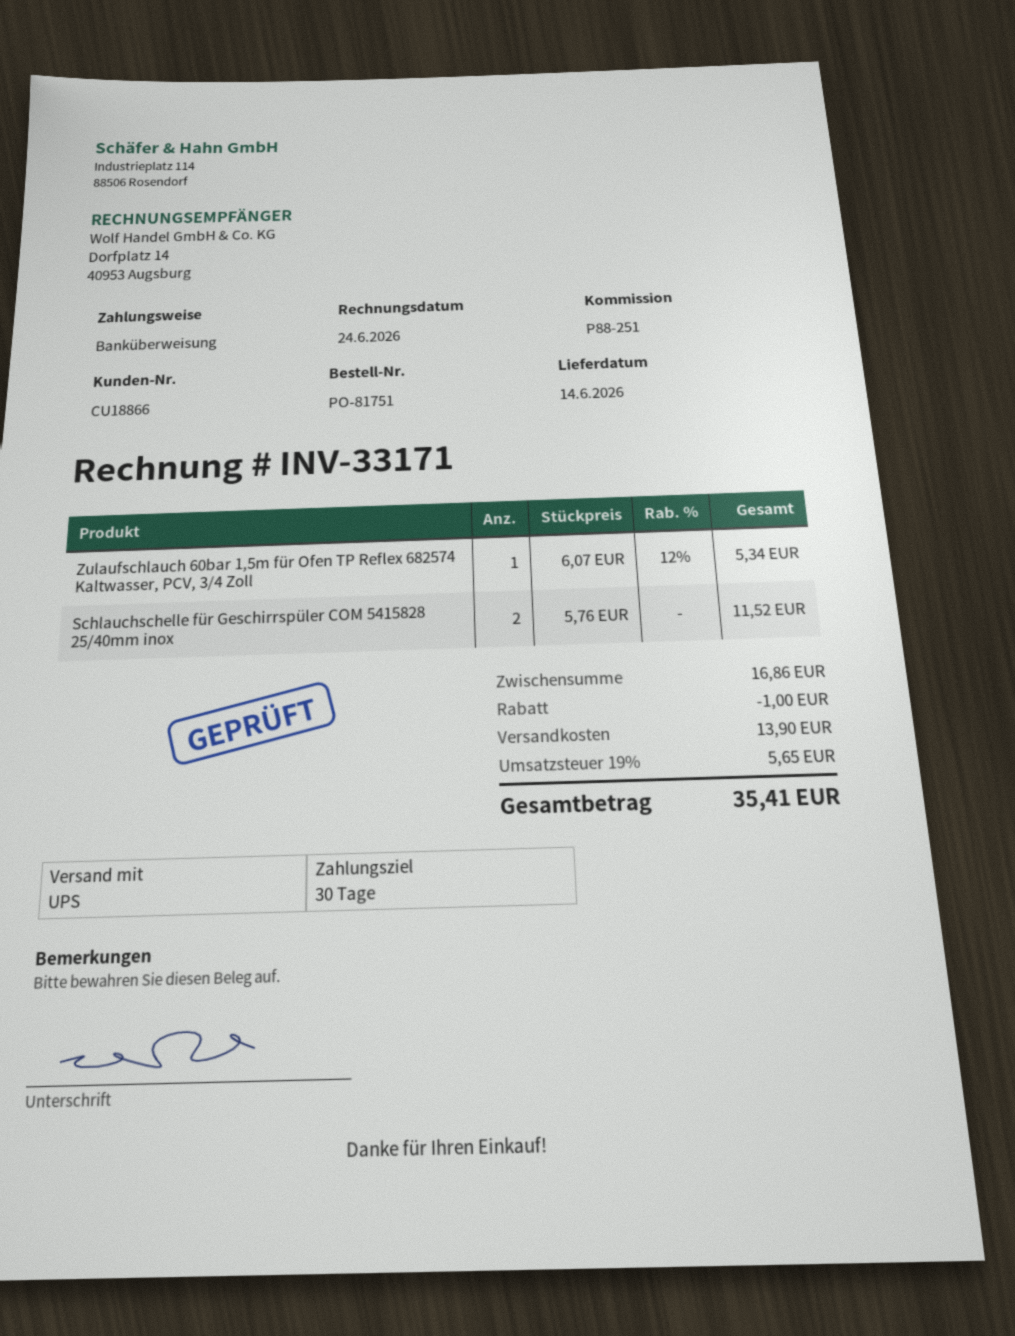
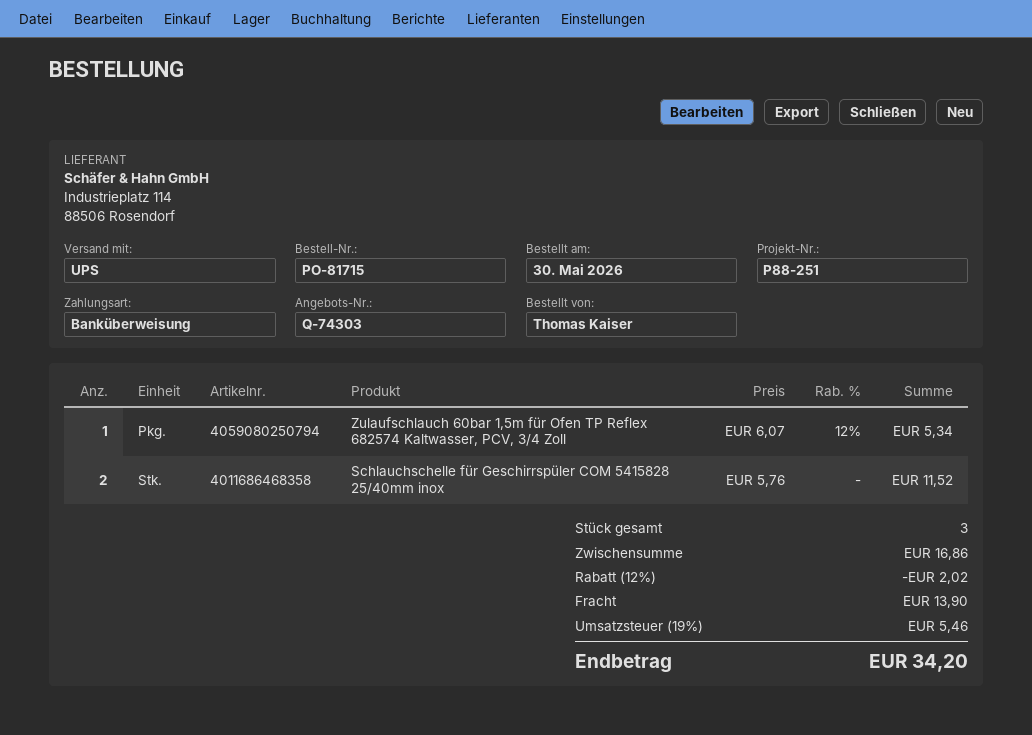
order number: PO-81751 -> PO-81715
discount: 1.00 -> 2.02
tax: 19% = 5.65 -> 19% = 5.46
total: 35.41 -> 34.20

